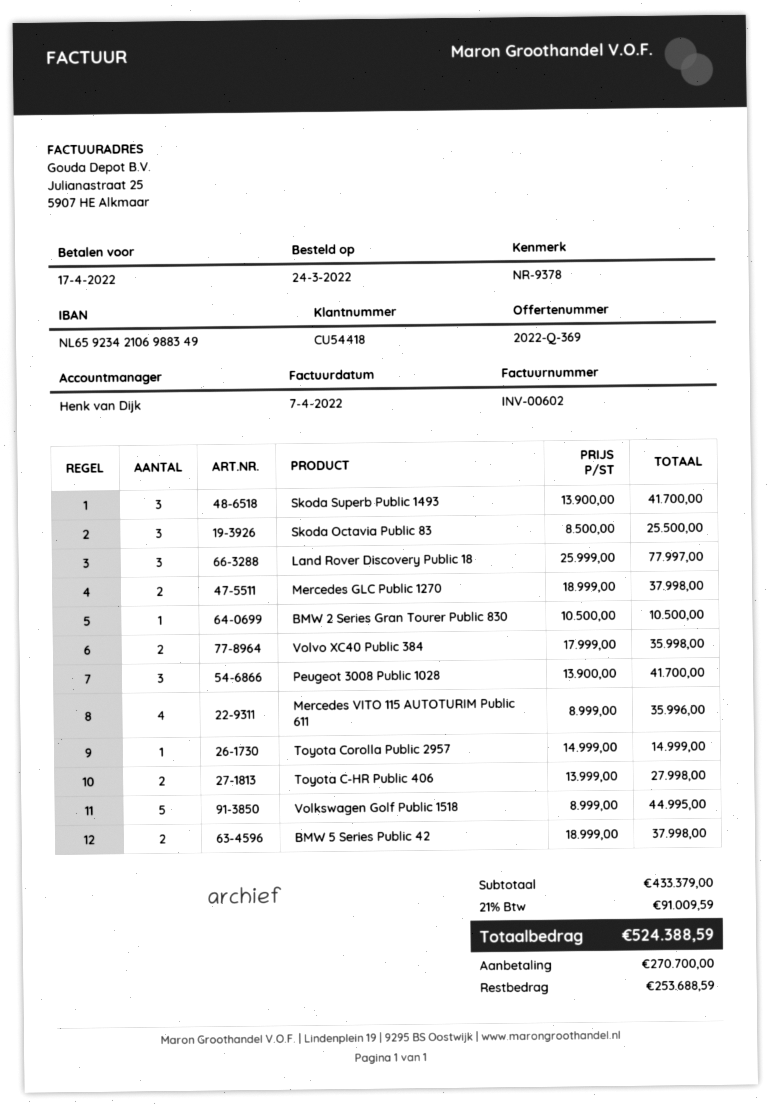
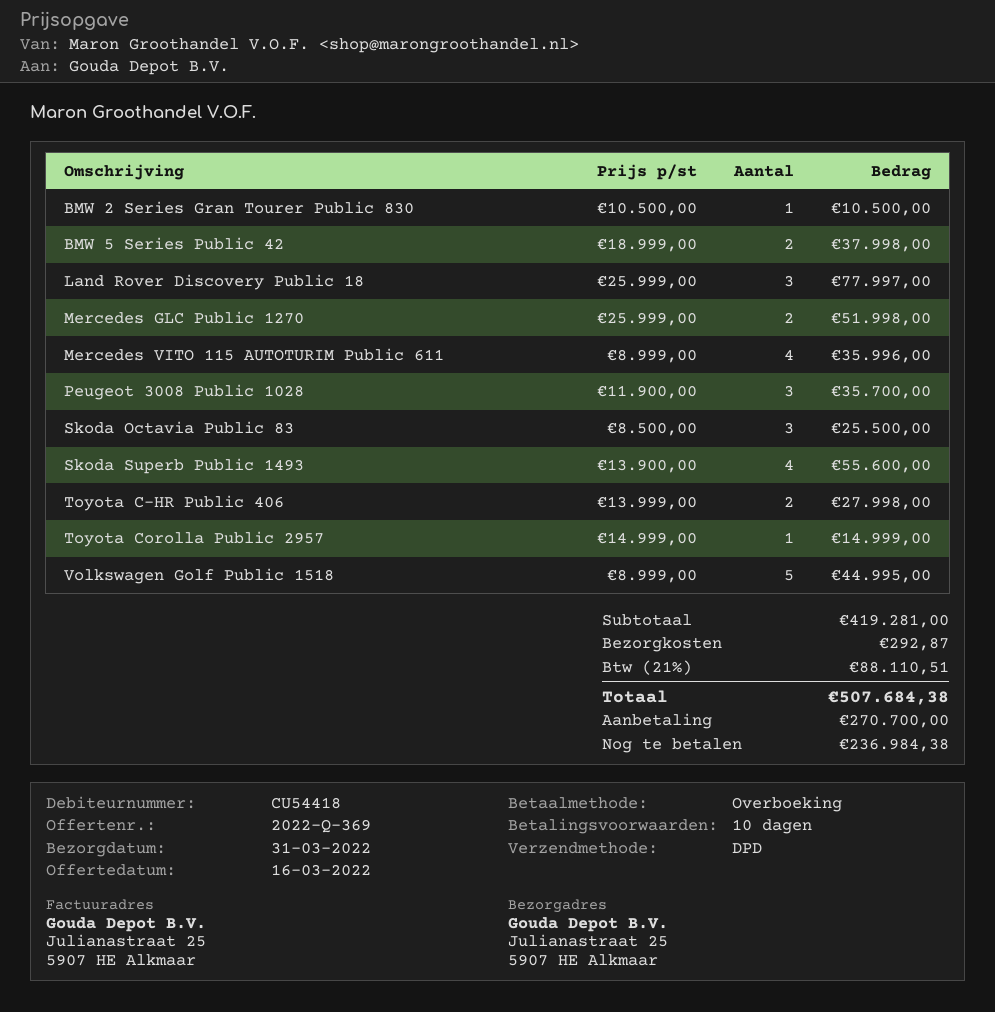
Skoda Superb Public 1493: 3 x 13900.00 = 41700.00 -> 4 x 13900.00 = 55600.00
Mercedes GLC Public 1270: 2 x 18999.00 = 37998.00 -> 2 x 25999.00 = 51998.00
Volvo XC40 Public 384: 2 x 17999.00 = 35998.00 -> none
Peugeot 3008 Public 1028: 3 x 13900.00 = 41700.00 -> 3 x 11900.00 = 35700.00
subtotal: 433379.00 -> 419281.00
shipping: none -> 292.87
tax: 21% = 91009.59 -> 21% = 88110.51
total: 524388.59 -> 507684.38
balance: 253688.59 -> 236984.38

